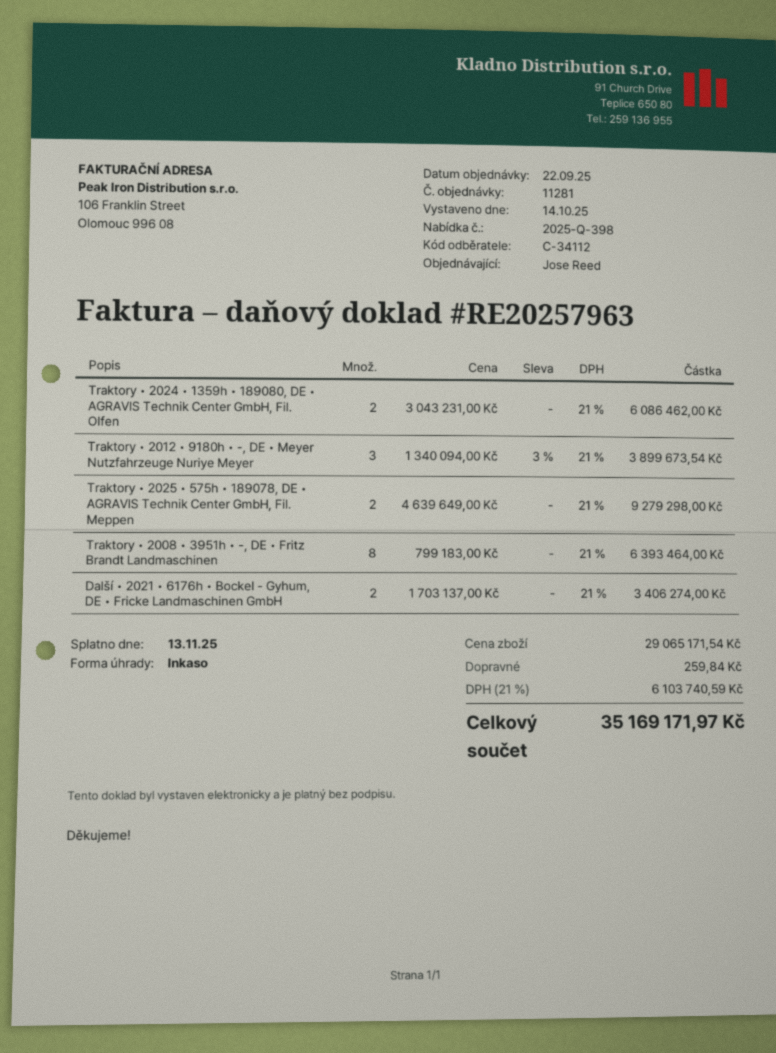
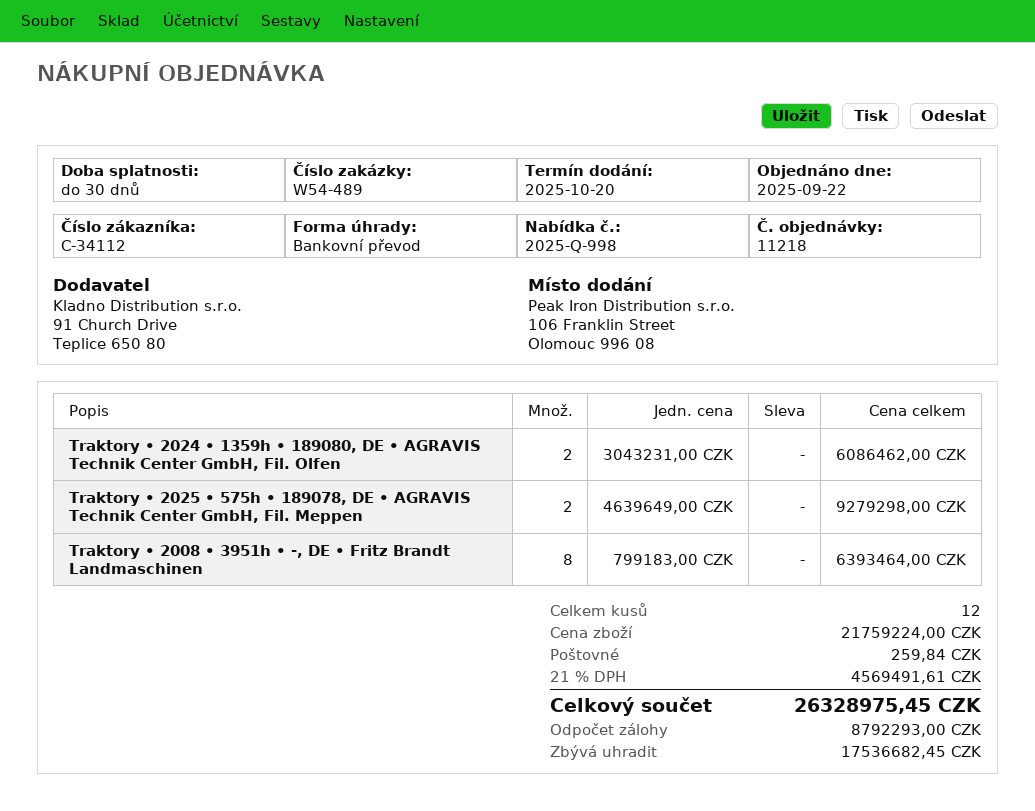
quote number: 2025-Q-398 -> 2025-Q-998
order number: 11281 -> 11218
payment method: direct debit -> bank transfer
Traktory • 2012 • 9180h • -, DE • Meyer Nutzfahrzeuge Nuriye Meyer: 3 x 1340094.00 - 3% = 3899673.54 -> none
Další • 2021 • 6176h • Bockel - Gyhum, DE • Fricke Landmaschinen GmbH: 2 x 1703137.00 = 3406274.00 -> none
subtotal: 29065171.54 -> 21759224.00
tax: 21% = 6103740.59 -> 21% = 4569491.61
total: 35169171.97 -> 26328975.45

